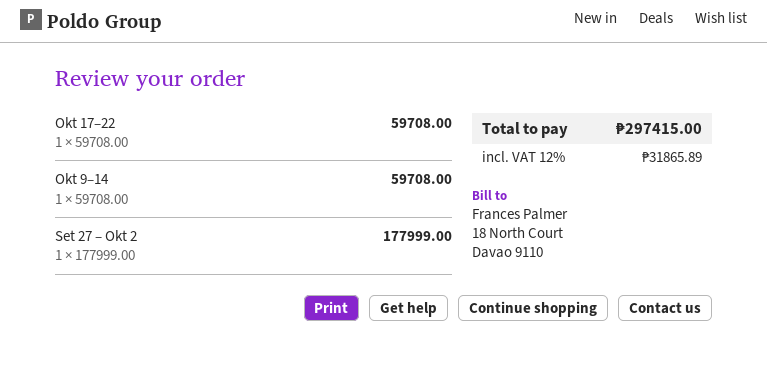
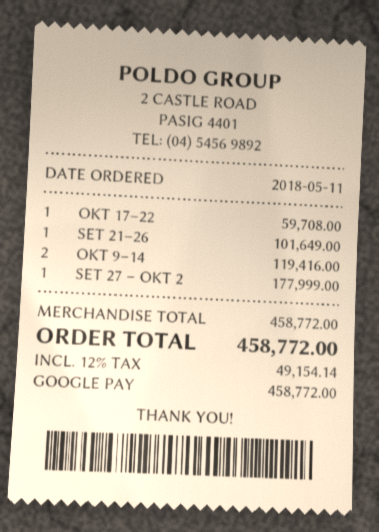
Okt 9–14: 1 for 59708.00 -> 2 for 119416.00
SET 21–26: none -> 1 for 101649.00
tax: 12% = 31865.89 -> 12% = 49154.14
total: 297415.00 -> 458772.00

